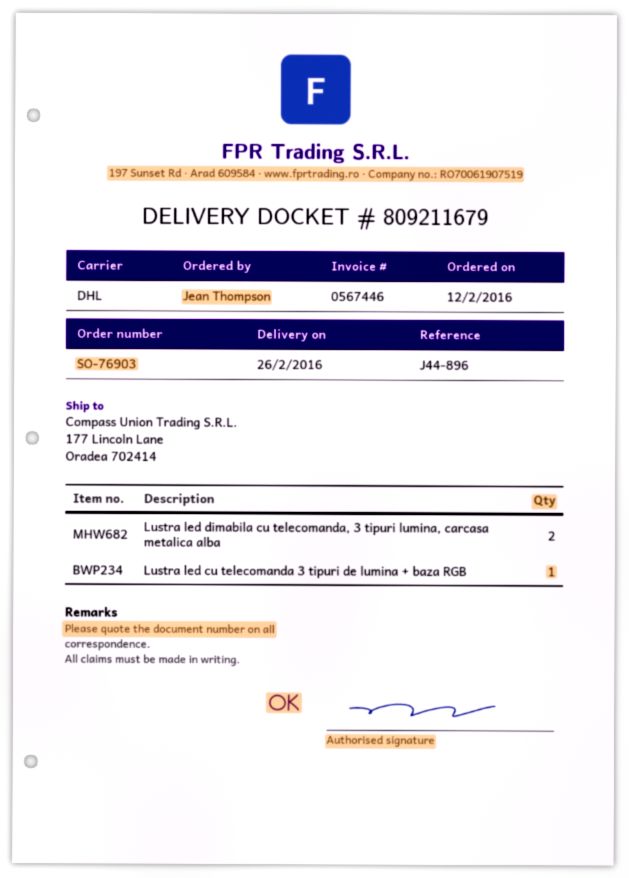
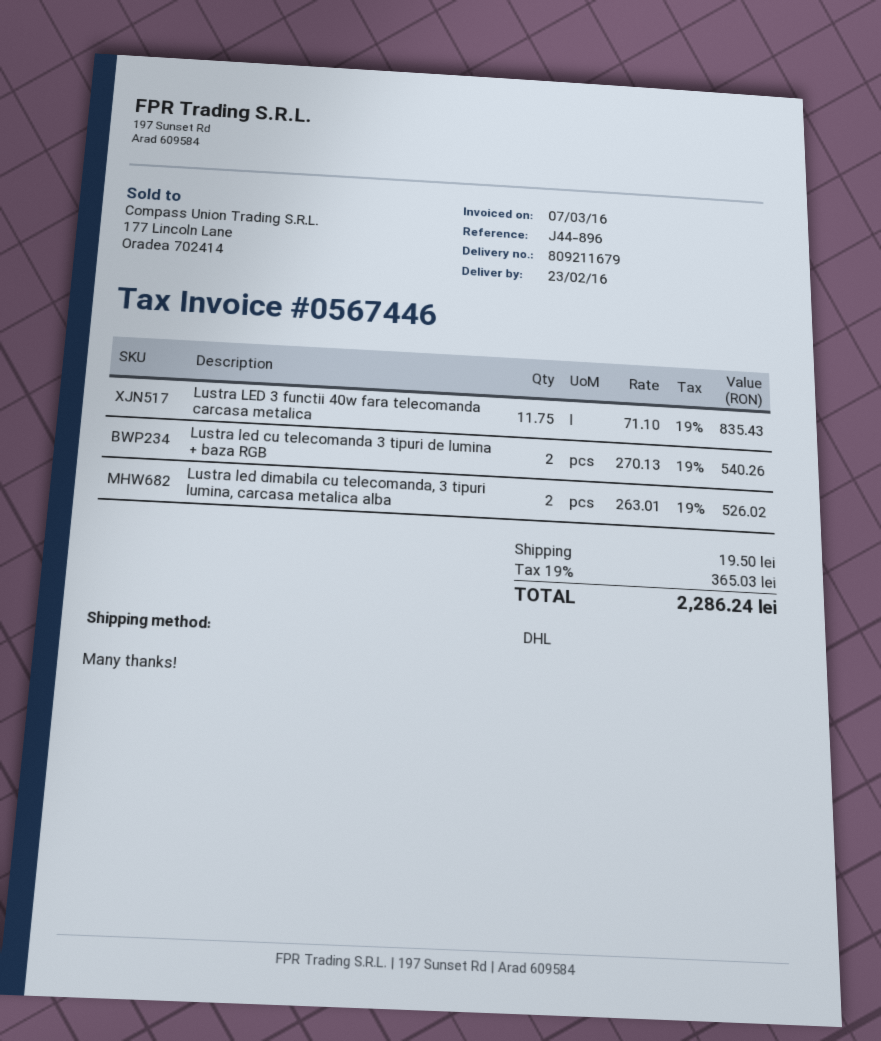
delivery date: 2016-02-26 -> 2016-02-23
Lustra led cu telecomanda 3 tipuri de lumina + baza RGB: 1 -> 2
Lustra LED 3 functii 40w fara telecomanda carcasa metalica: none -> 11.75

